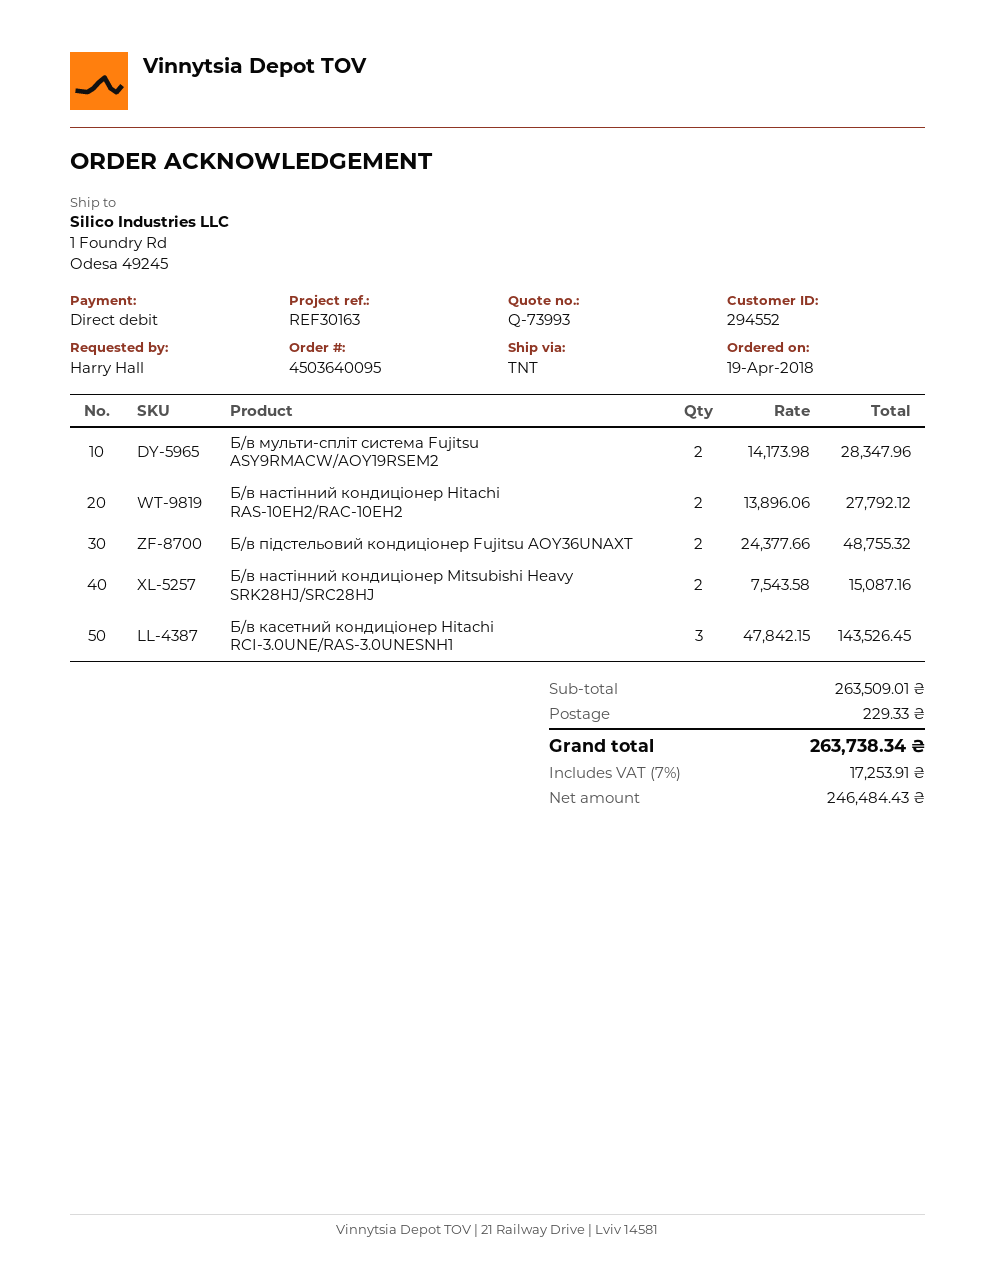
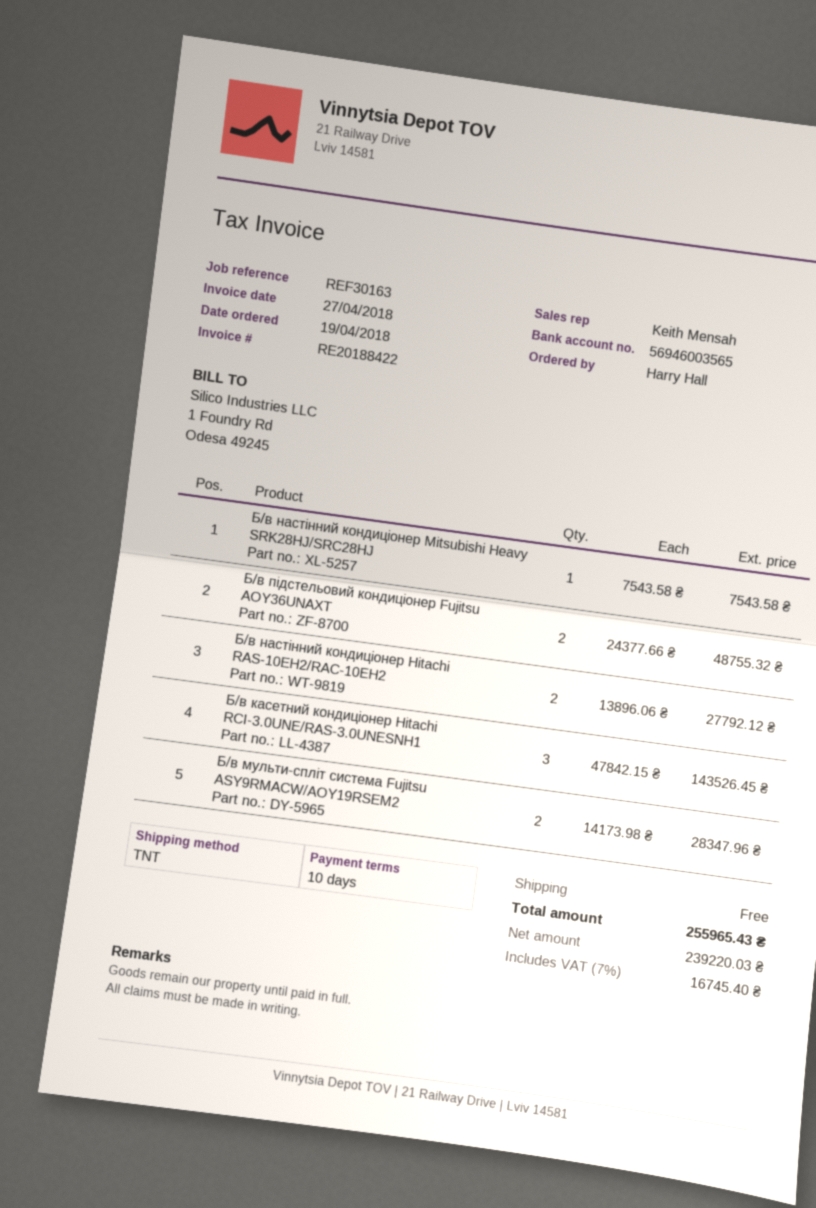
Б/в настінний кондиціонер Mitsubishi Heavy SRK28HJ/SRC28HJ: 2 x 7543.58 = 15087.16 -> 1 x 7543.58 = 7543.58
shipping: 229.33 -> 0.00
net: 246484.43 -> 239220.03
tax: 7% = 17253.91 -> 7% = 16745.40
total: 263738.34 -> 255965.43

